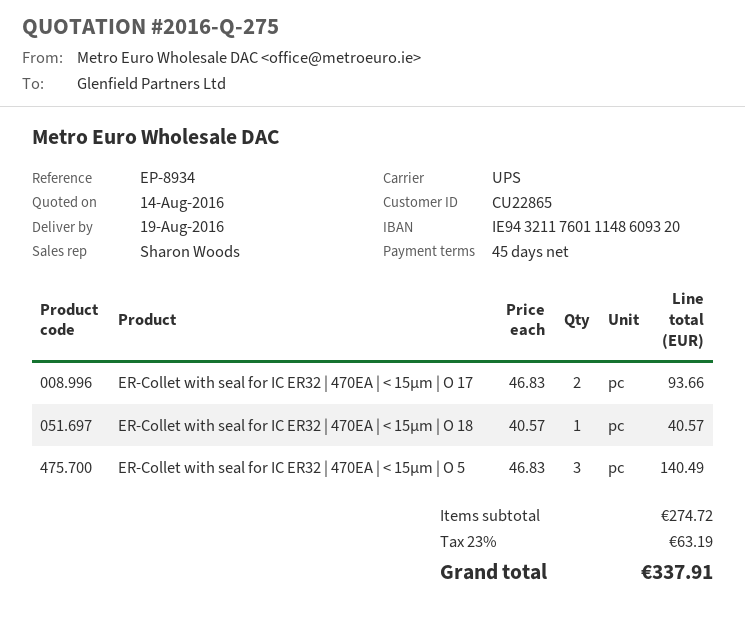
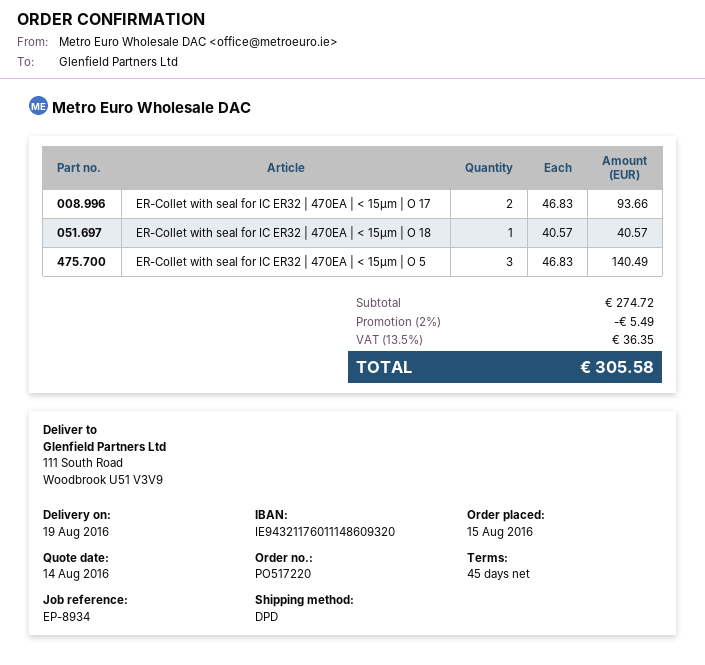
shipping method: UPS -> DPD
discount: none -> 2% = 5.49
tax: 23% = 63.19 -> 13.5% = 36.35
total: 337.91 -> 305.58

